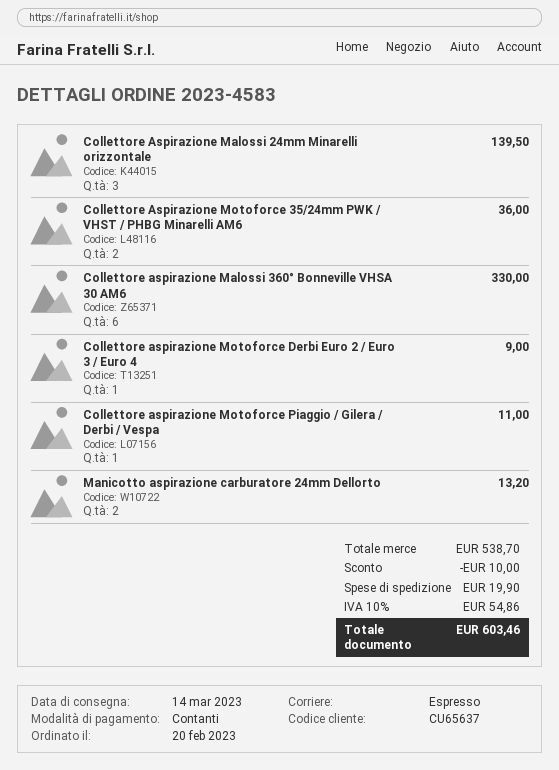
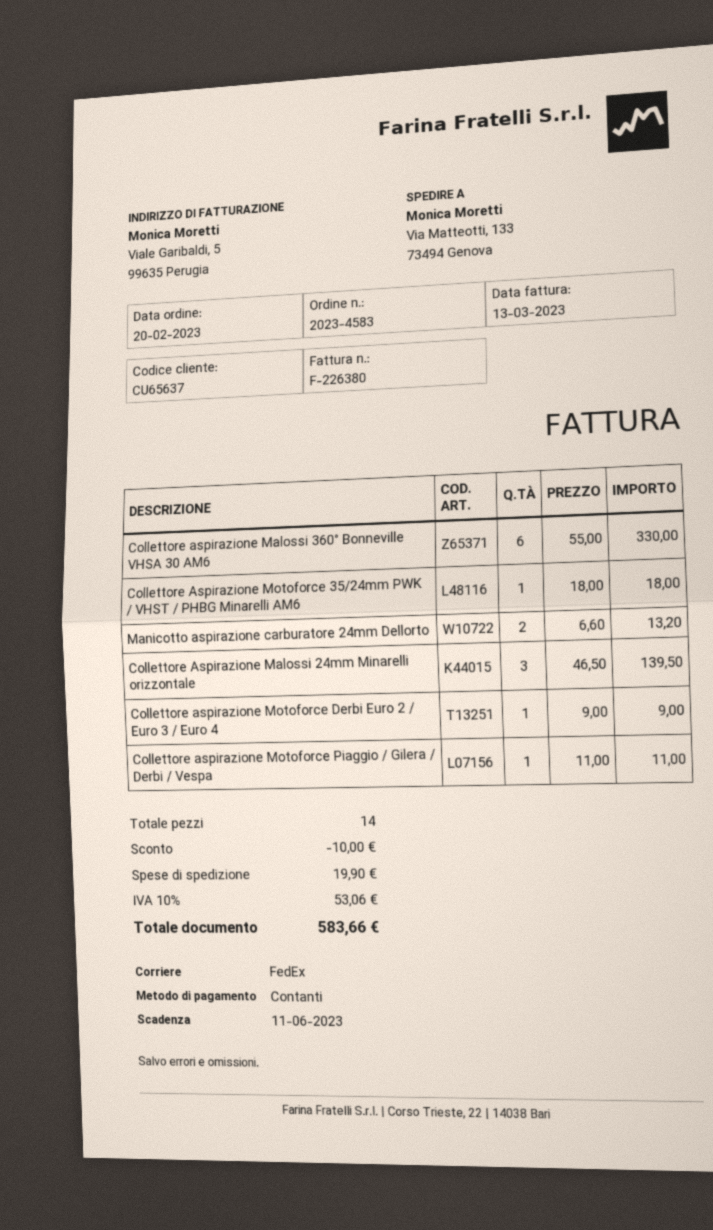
shipping method: express -> FedEx
Collettore Aspirazione Motoforce 35/24mm PWK / VHST / PHBG Minarelli AM6: 2 for 36.00 -> 1 for 18.00
tax: 10% = 54.86 -> 10% = 53.06
total: 603.46 -> 583.66

